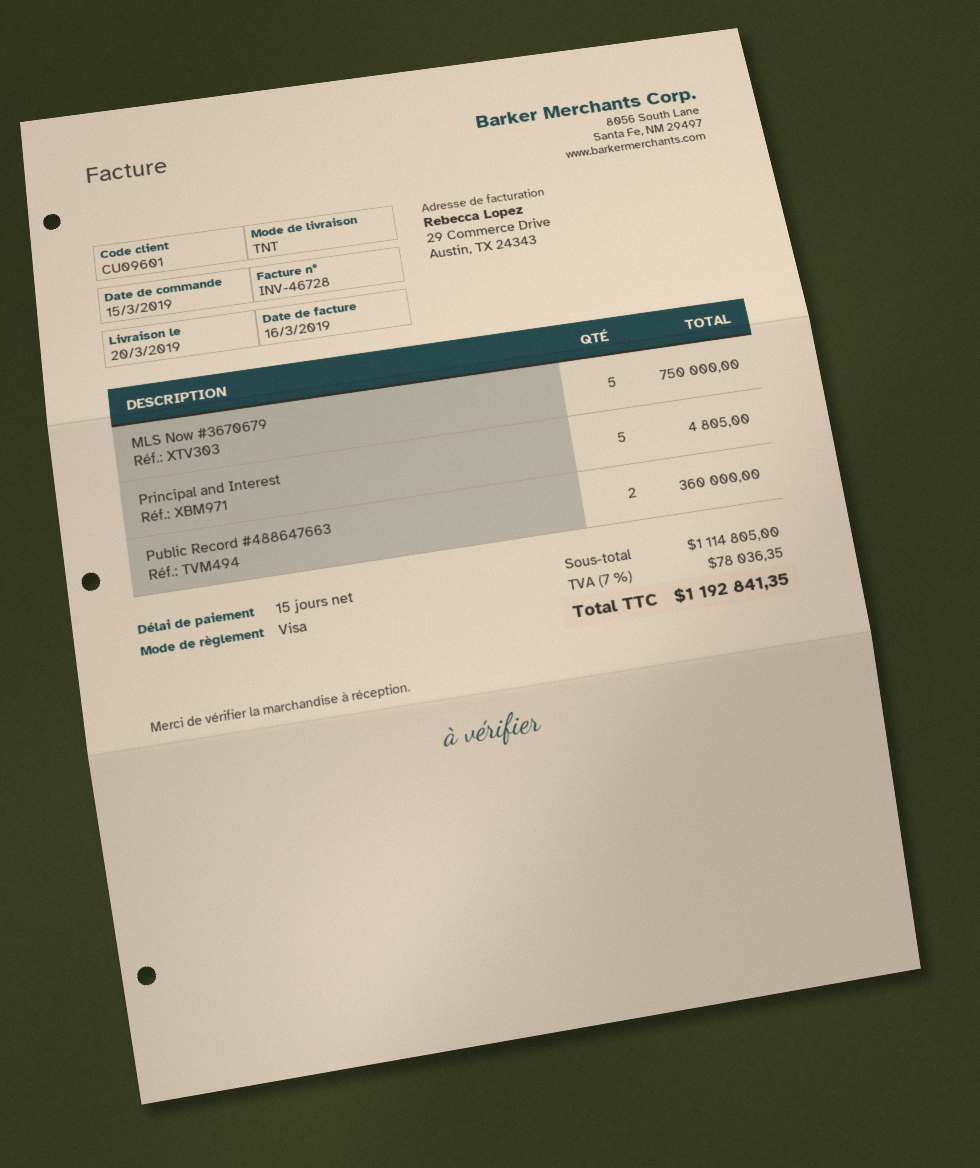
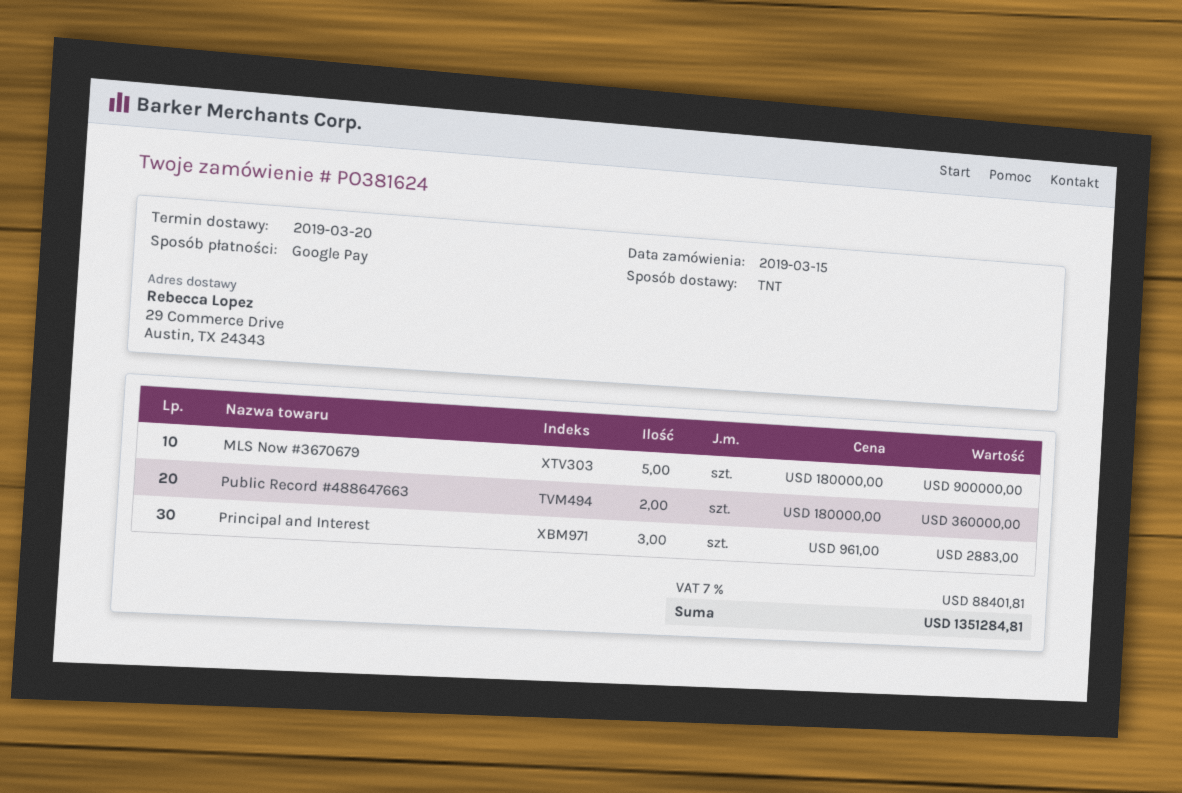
payment method: Visa -> Google Pay
MLS Now #3670679: 5 for 750000.00 -> 5 for 900000.00
Principal and Interest: 5 for 4805.00 -> 3 for 2883.00
tax: 7% = 78036.35 -> 7% = 88401.81
total: 1192841.35 -> 1351284.81

